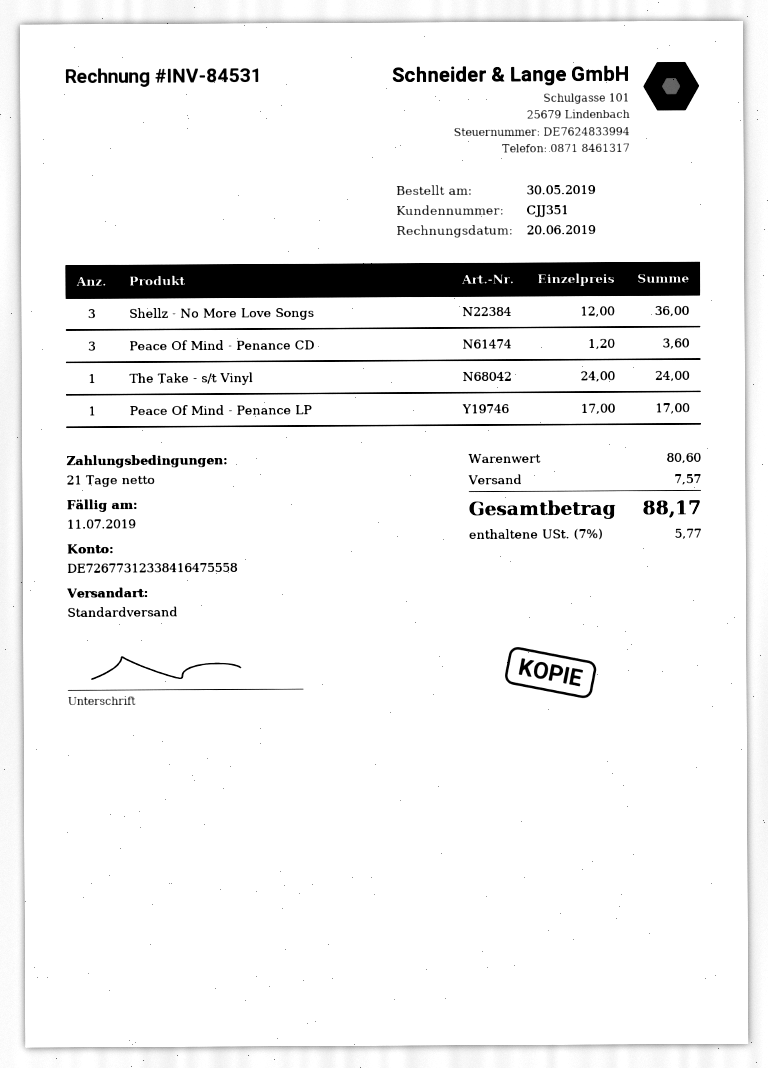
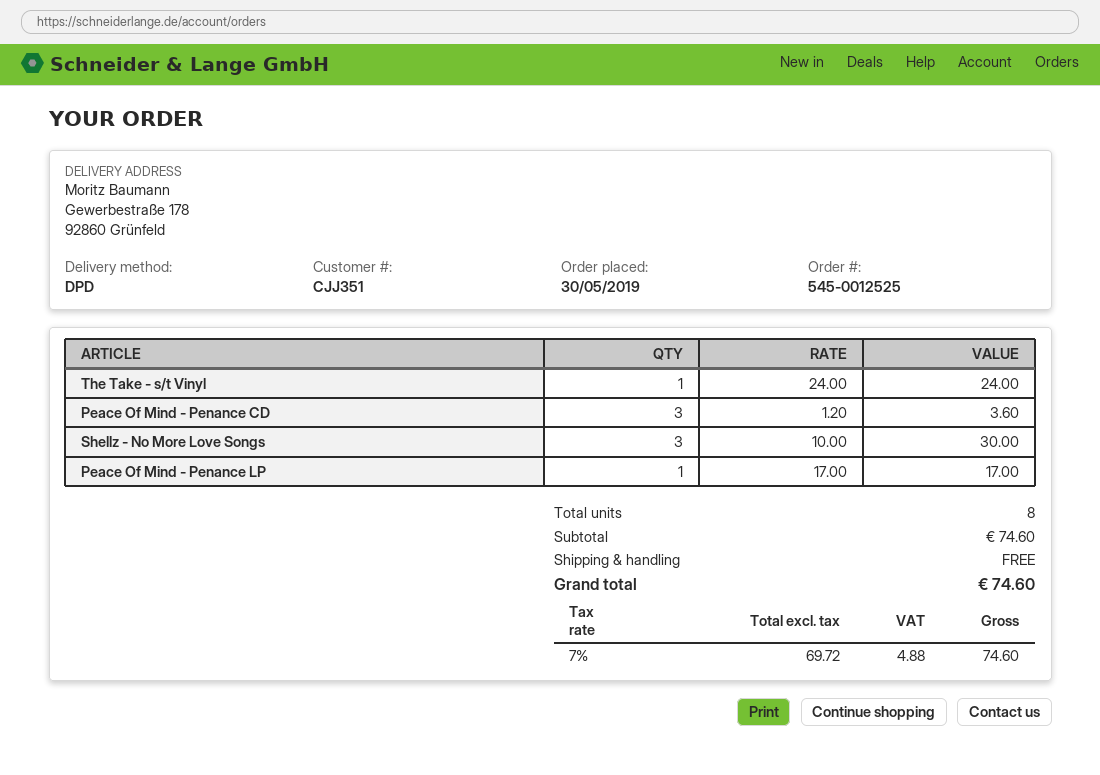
shipping method: standard -> DPD
Shellz - No More Love Songs: 3 x 12.00 = 36.00 -> 3 x 10.00 = 30.00
subtotal: 80.60 -> 74.60
shipping: 7.57 -> 0.00
tax: 7% = 5.77 -> 7% = 4.88
total: 88.17 -> 74.60

